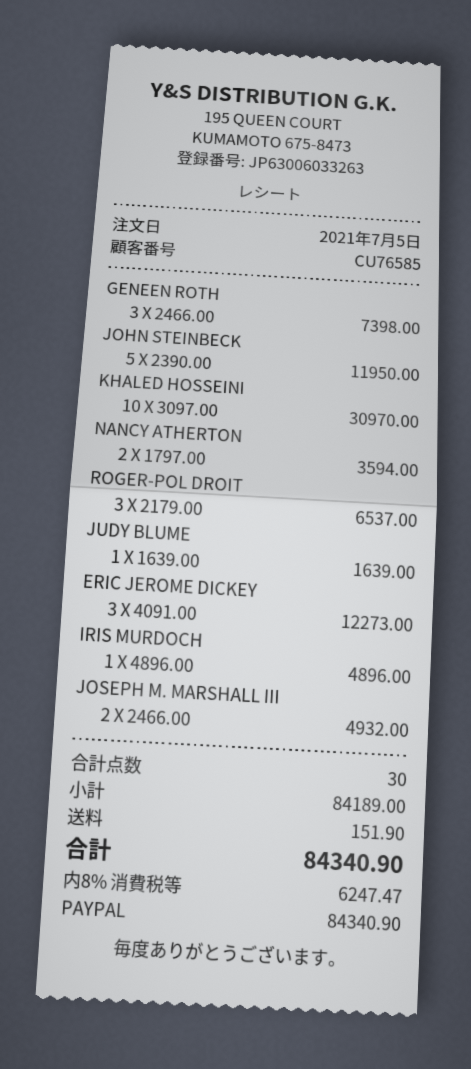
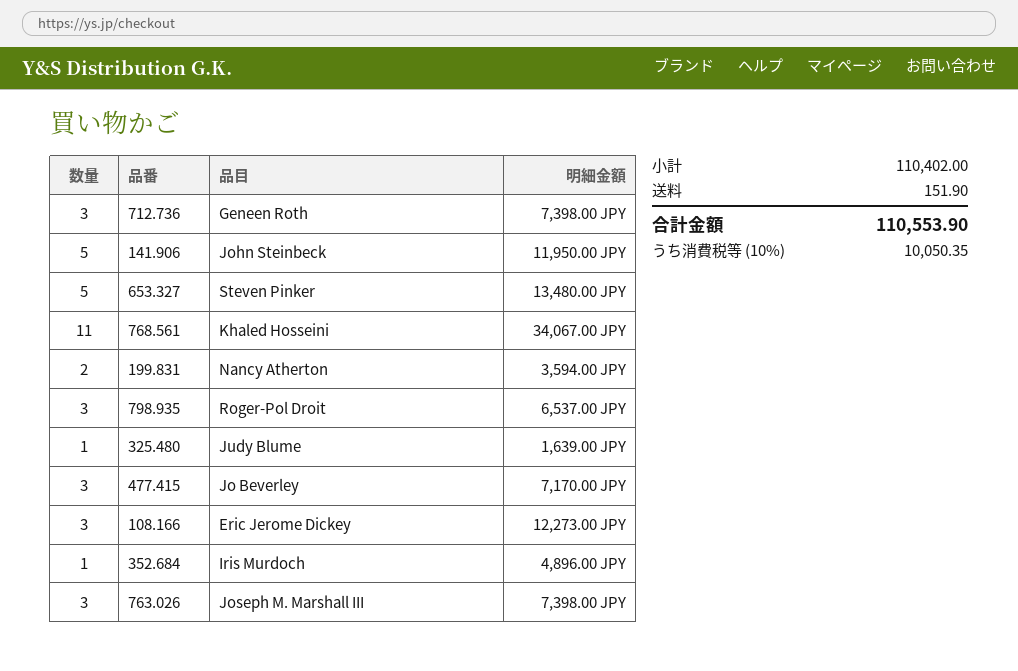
KHALED HOSSEINI: 10 for 30970.00 -> 11 for 34067.00
JOSEPH M. MARSHALL III: 2 for 4932.00 -> 3 for 7398.00
Steven Pinker: none -> 5 for 13480.00
Jo Beverley: none -> 3 for 7170.00
subtotal: 84189.00 -> 110402.00
tax: 8% = 6247.47 -> 10% = 10050.35
total: 84340.90 -> 110553.90

